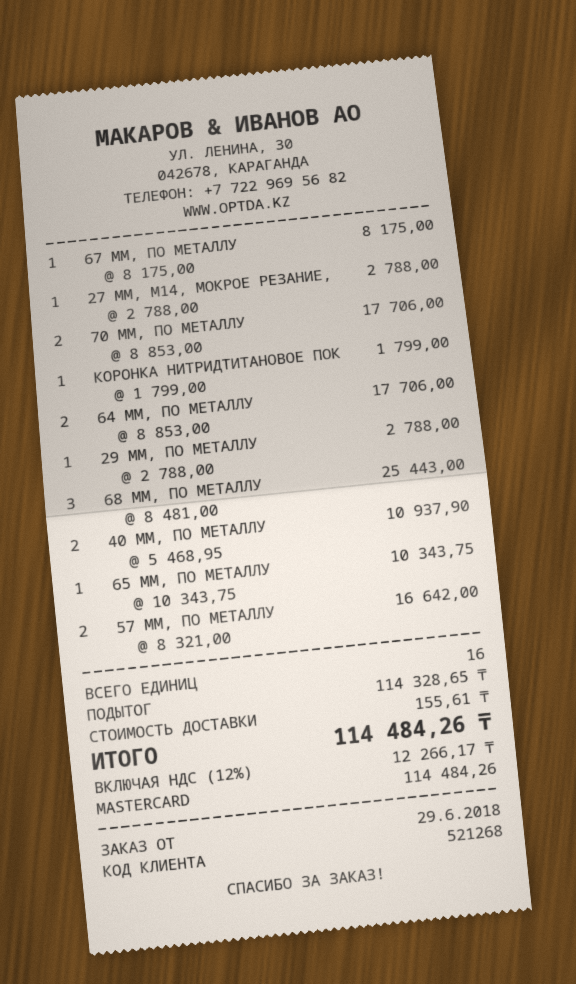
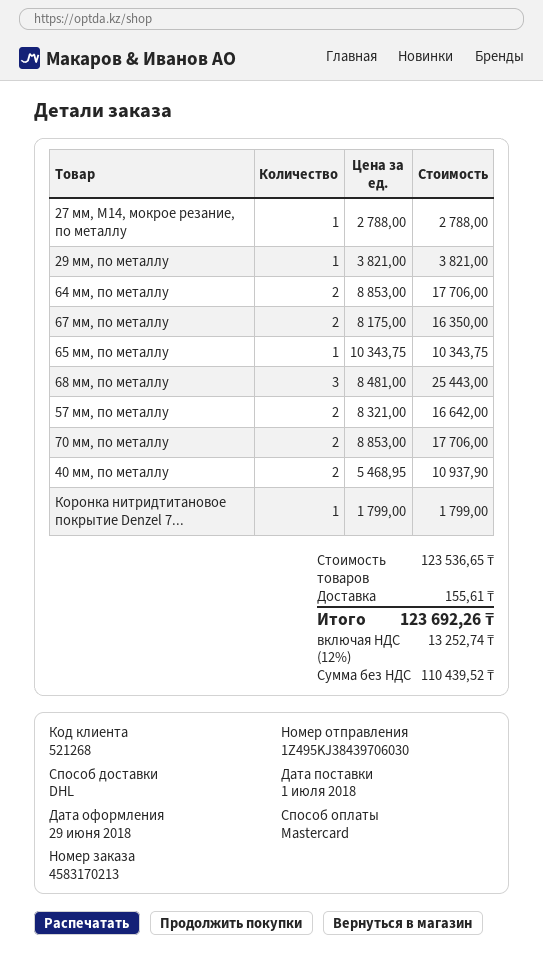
67 ММ, ПО МЕТАЛЛУ: 1 x 8175.00 = 8175.00 -> 2 x 8175.00 = 16350.00
29 ММ, ПО МЕТАЛЛУ: 1 x 2788.00 = 2788.00 -> 1 x 3821.00 = 3821.00
subtotal: 114328.65 -> 123536.65
tax: 12% = 12266.17 -> 12% = 13252.74
total: 114484.26 -> 123692.26

